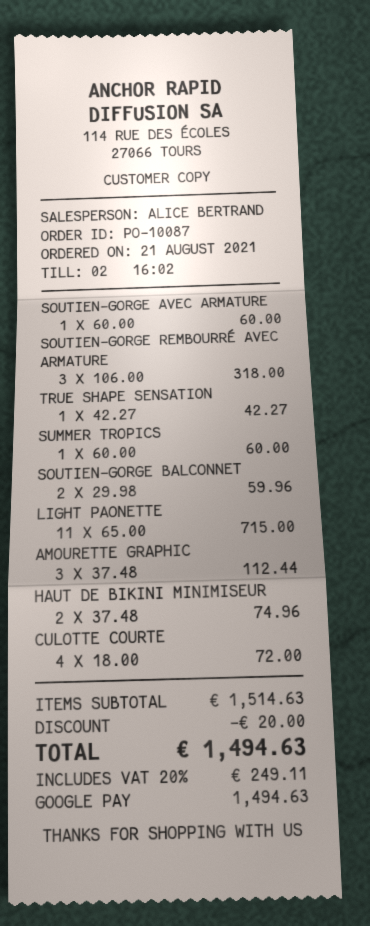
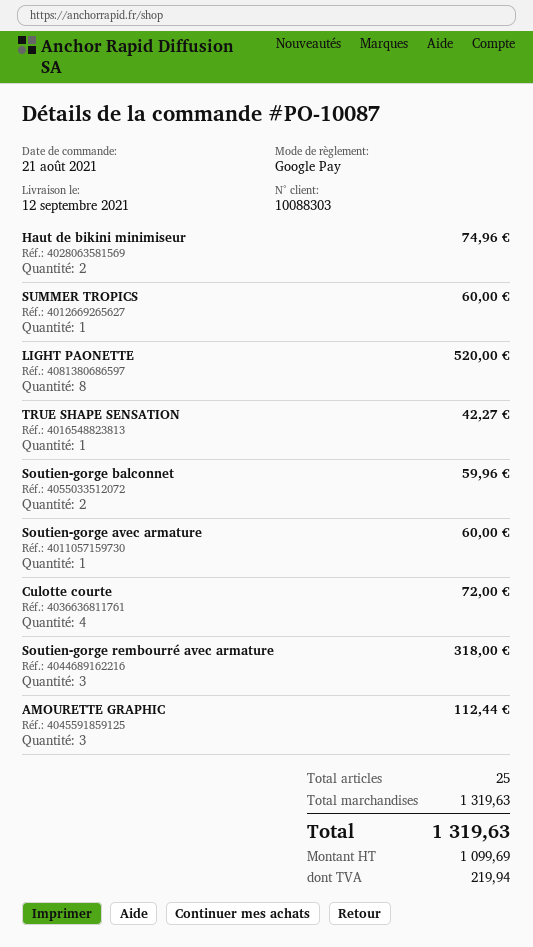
LIGHT PAONETTE: 11 for 715.00 -> 8 for 520.00
subtotal: 1514.63 -> 1319.63
discount: 20.00 -> none
tax: 249.11 -> 219.94
total: 1494.63 -> 1319.63

